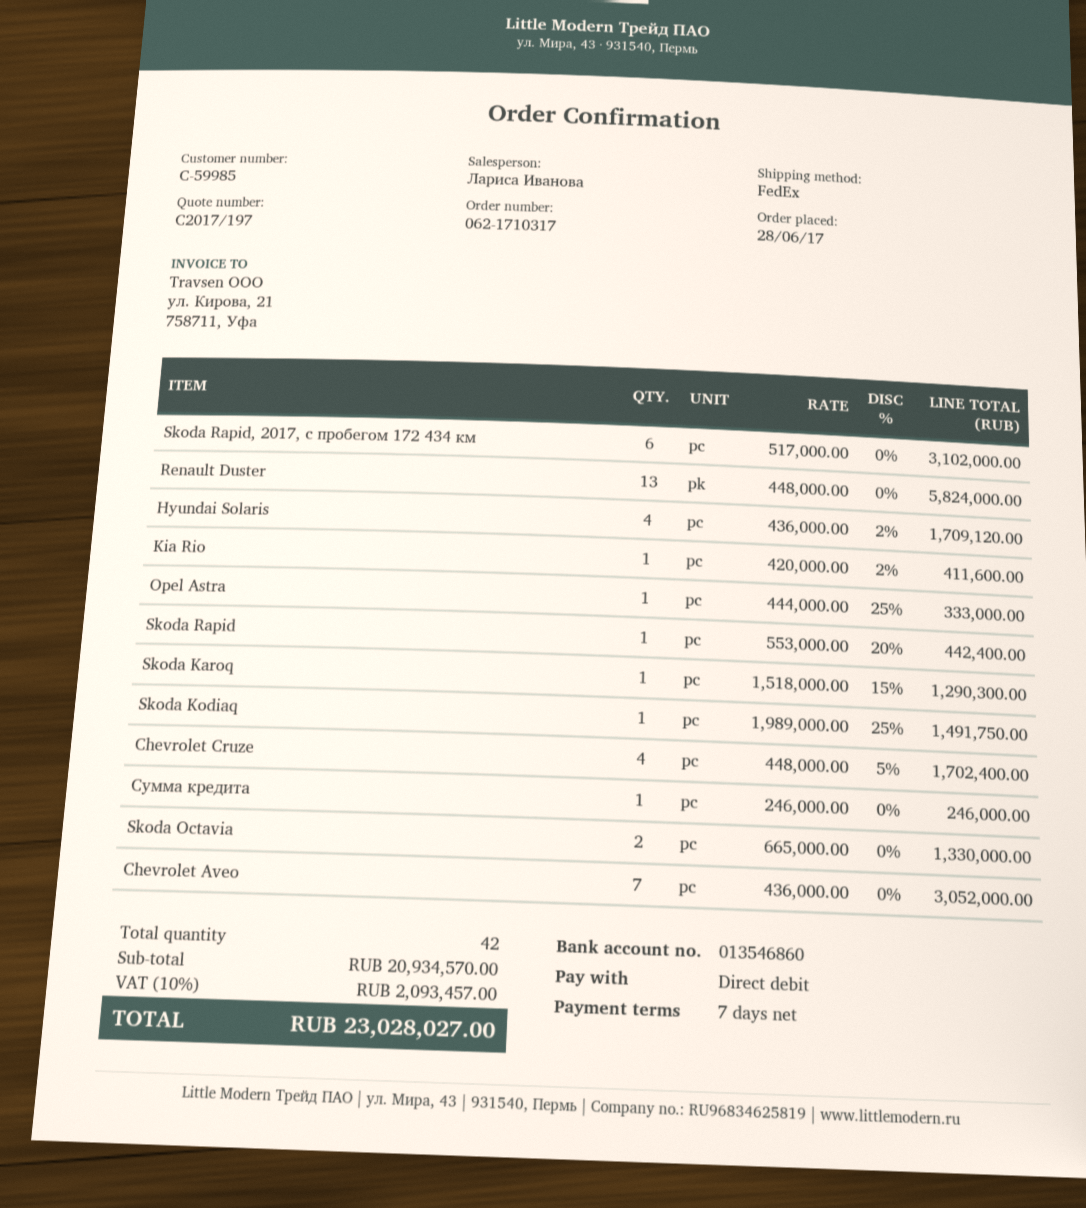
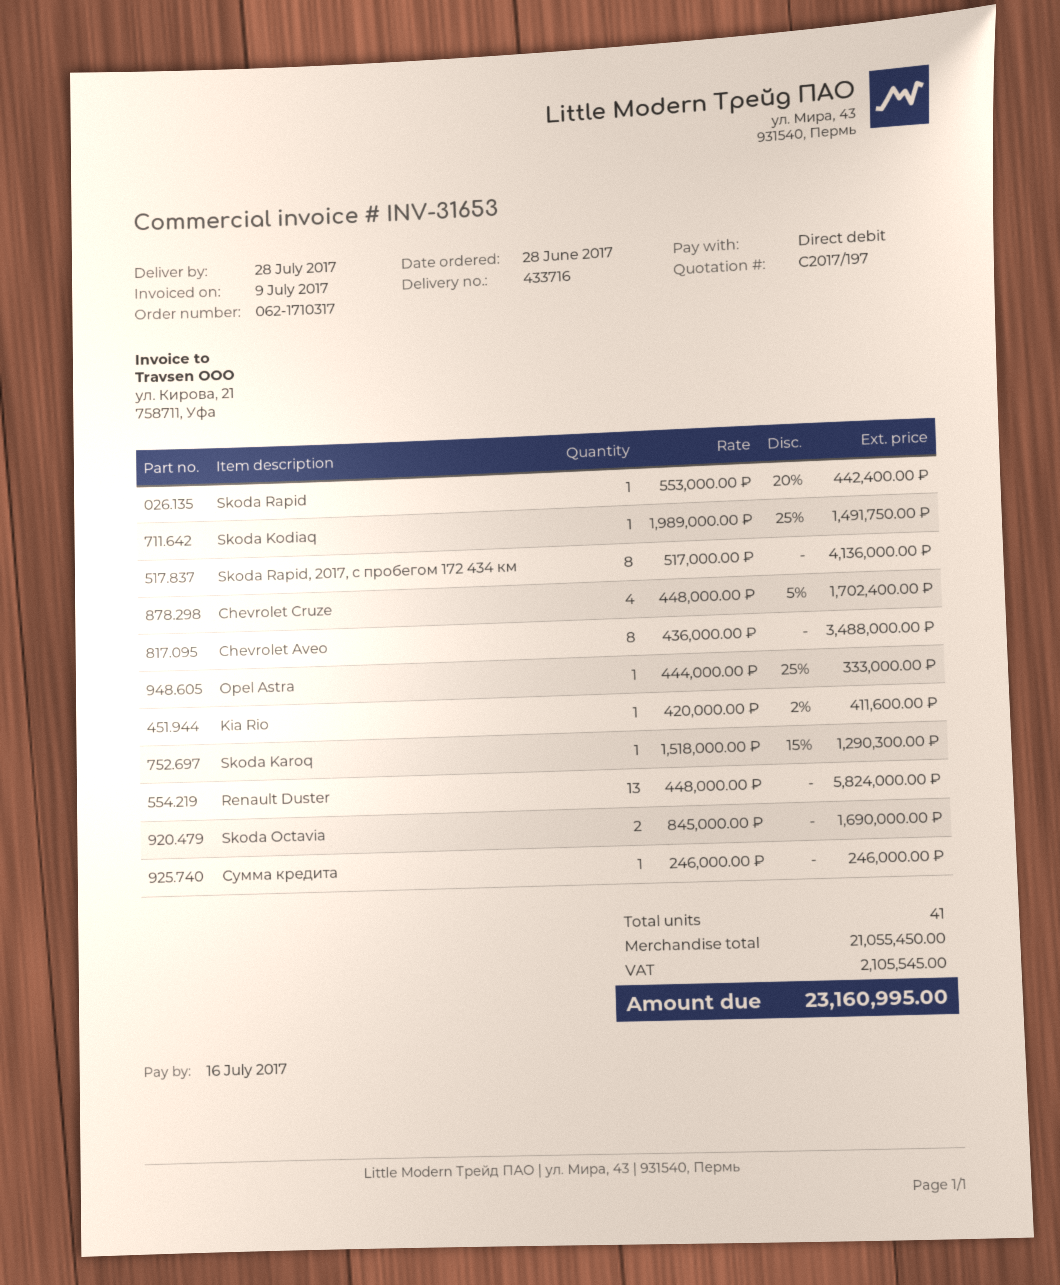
Skoda Rapid, 2017, с пробегом 172 434 км: 6 x 517000.00 = 3102000.00 -> 8 x 517000.00 = 4136000.00
Hyundai Solaris: 4 x 436000.00 - 2% = 1709120.00 -> none
Skoda Octavia: 2 x 665000.00 = 1330000.00 -> 2 x 845000.00 = 1690000.00
Chevrolet Aveo: 7 x 436000.00 = 3052000.00 -> 8 x 436000.00 = 3488000.00
total quantity: 42 -> 41
subtotal: 20934570.00 -> 21055450.00
tax: 2093457.00 -> 2105545.00
total: 23028027.00 -> 23160995.00

